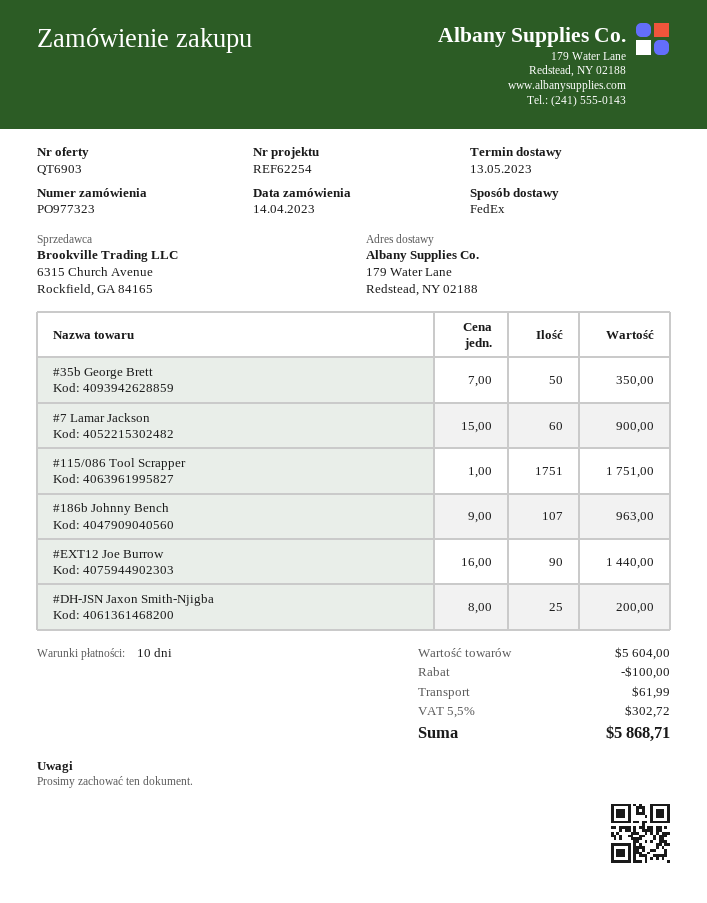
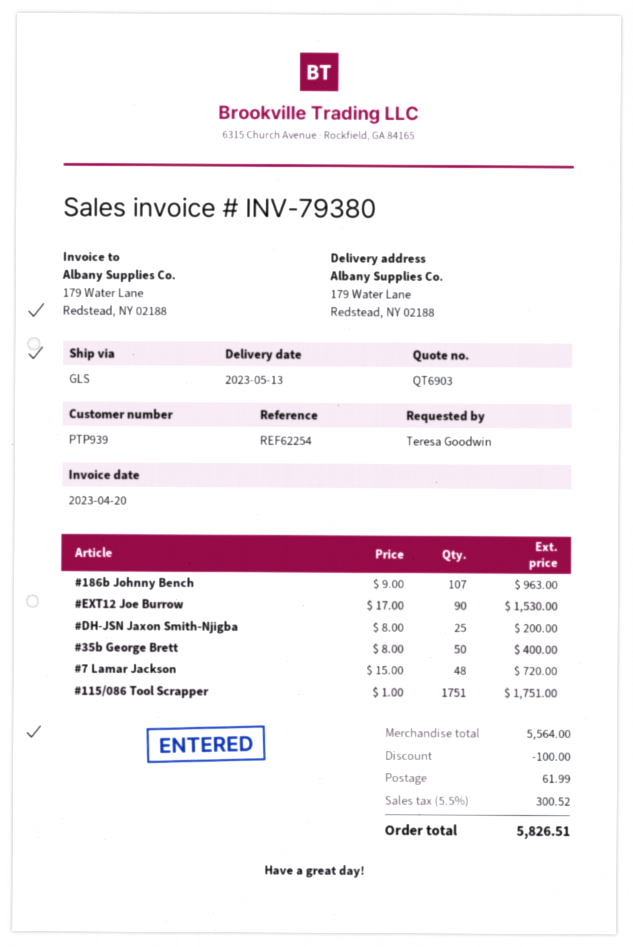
shipping method: FedEx -> GLS
#35b George Brett: 50 x 7.00 = 350.00 -> 50 x 8.00 = 400.00
#7 Lamar Jackson: 60 x 15.00 = 900.00 -> 48 x 15.00 = 720.00
#EXT12 Joe Burrow: 90 x 16.00 = 1440.00 -> 90 x 17.00 = 1530.00
subtotal: 5604.00 -> 5564.00
tax: 5.5% = 302.72 -> 5.5% = 300.52
total: 5868.71 -> 5826.51

